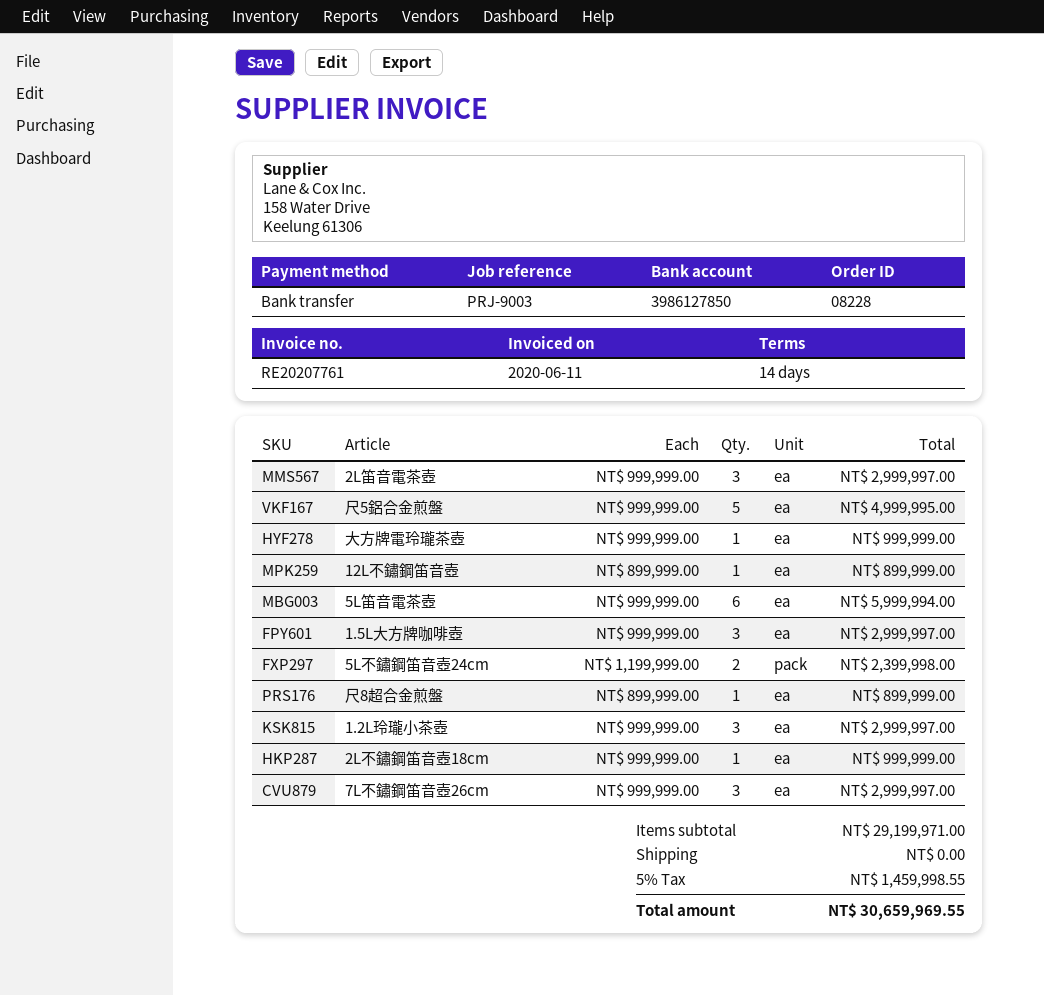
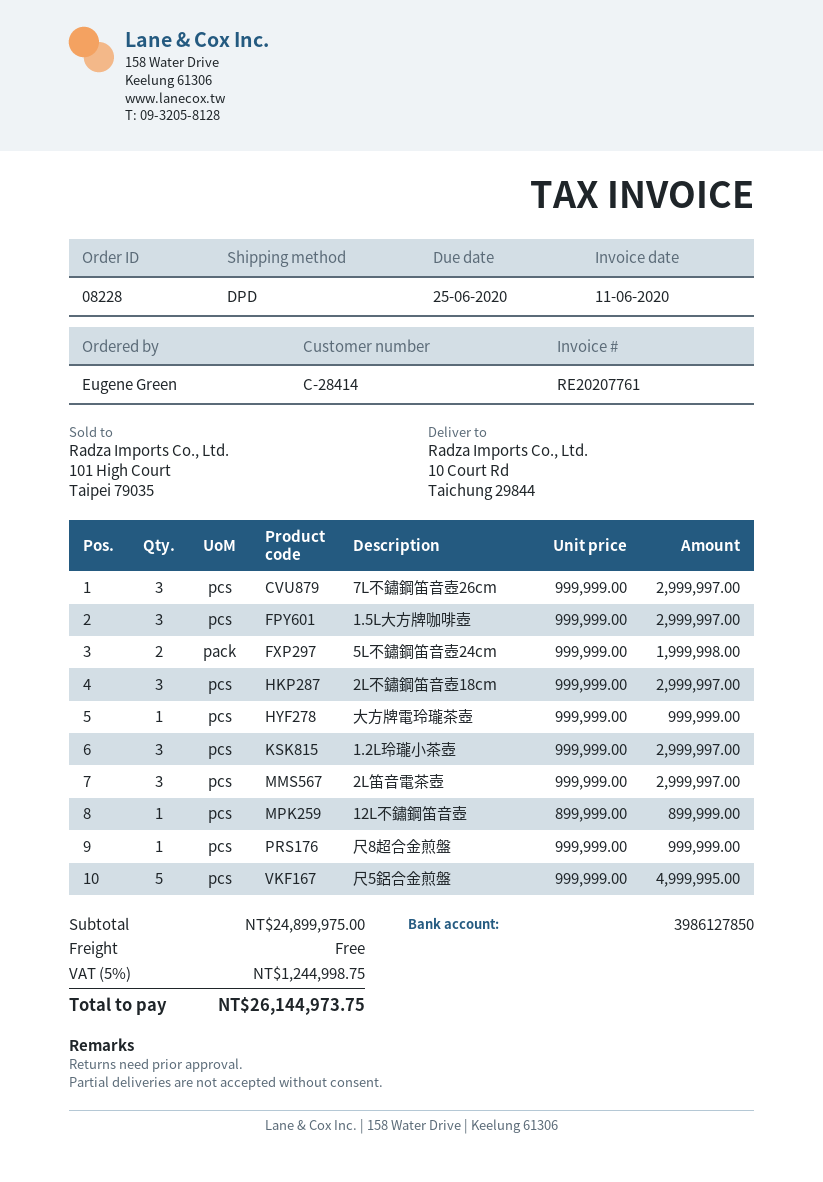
5L笛音電茶壺: 6 x 999999.00 = 5999994.00 -> none
5L不鏽鋼笛音壺24cm: 2 x 1199999.00 = 2399998.00 -> 2 x 999999.00 = 1999998.00
尺8超合金煎盤: 1 x 899999.00 = 899999.00 -> 1 x 999999.00 = 999999.00
2L不鏽鋼笛音壺18cm: 1 x 999999.00 = 999999.00 -> 3 x 999999.00 = 2999997.00
subtotal: 29199971.00 -> 24899975.00
tax: 5% = 1459998.55 -> 5% = 1244998.75
total: 30659969.55 -> 26144973.75

